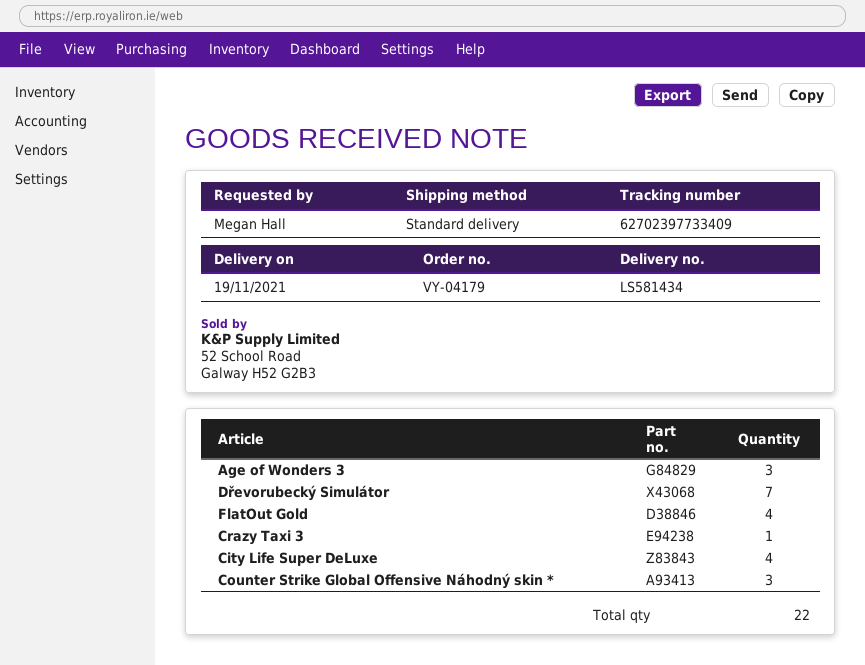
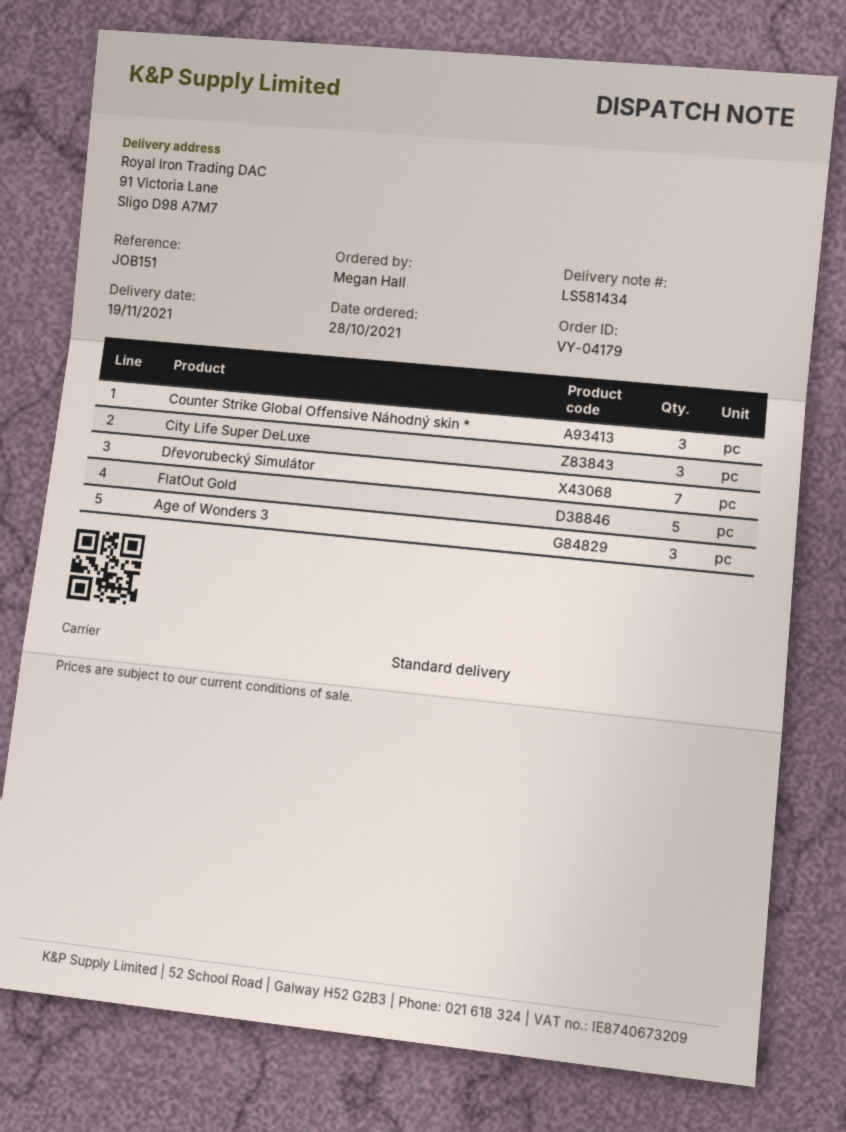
FlatOut Gold: 4 -> 5
Crazy Taxi 3: 1 -> none
City Life Super DeLuxe: 4 -> 3

